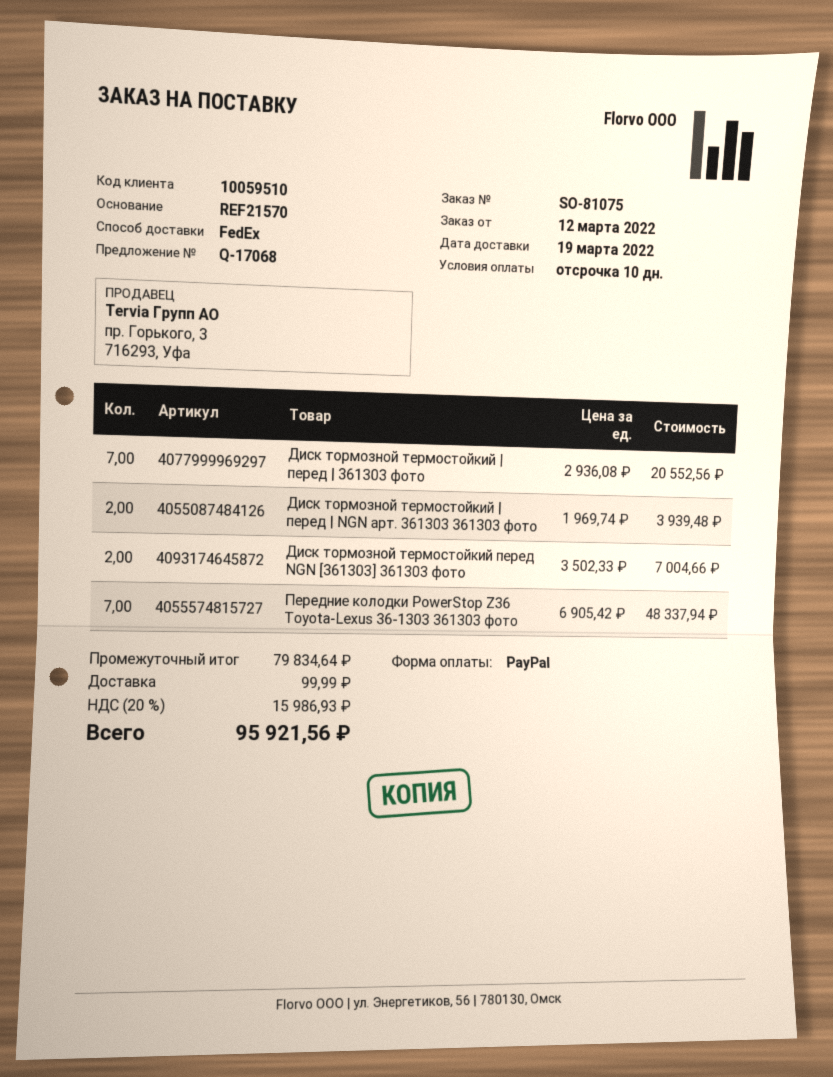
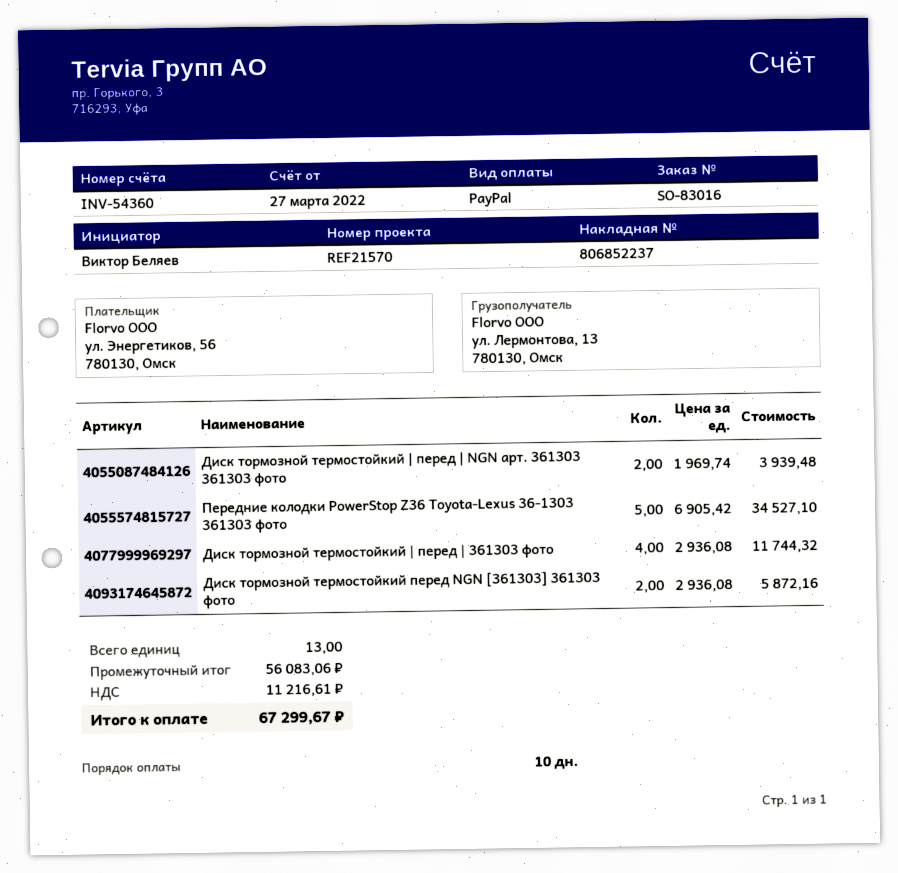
order number: SO-81075 -> SO-83016
Диск тормозной термостойкий | перед | 361303 фото: 7 x 2936.08 = 20552.56 -> 4 x 2936.08 = 11744.32
Диск тормозной термостойкий перед NGN [361303] 361303 фото: 2 x 3502.33 = 7004.66 -> 2 x 2936.08 = 5872.16
Передние колодки PowerStop Z36 Toyota-Lexus 36-1303 361303 фото: 7 x 6905.42 = 48337.94 -> 5 x 6905.42 = 34527.10
subtotal: 79834.64 -> 56083.06
shipping: 99.99 -> none
tax: 15986.93 -> 11216.61
total: 95921.56 -> 67299.67

